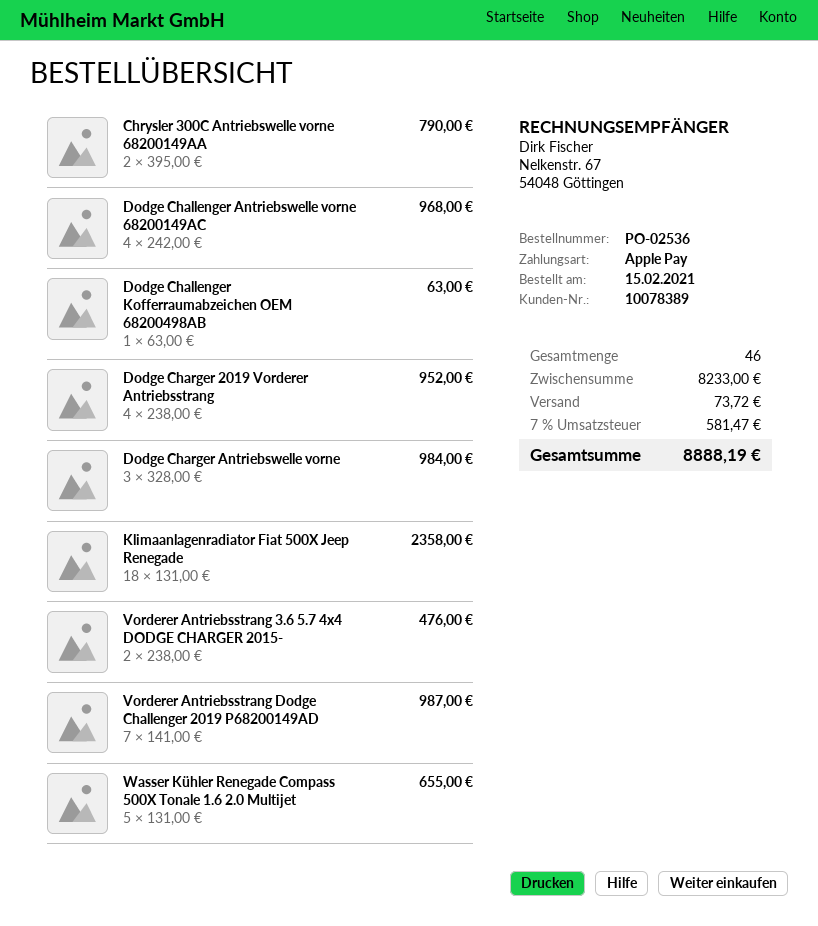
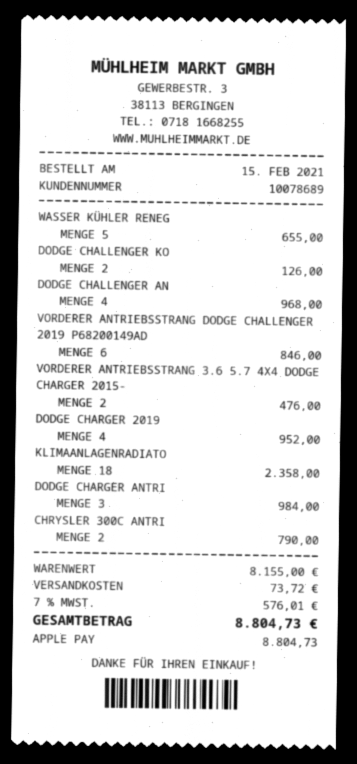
customer number: 10078389 -> 10078689
Dodge Challenger Kofferraumabzeichen OEM 68200498AB: 1 for 63.00 -> 2 for 126.00
Vorderer Antriebsstrang Dodge Challenger 2019 P68200149AD: 7 for 987.00 -> 6 for 846.00
subtotal: 8233.00 -> 8155.00
tax: 7% = 581.47 -> 7% = 576.01
total: 8888.19 -> 8804.73

